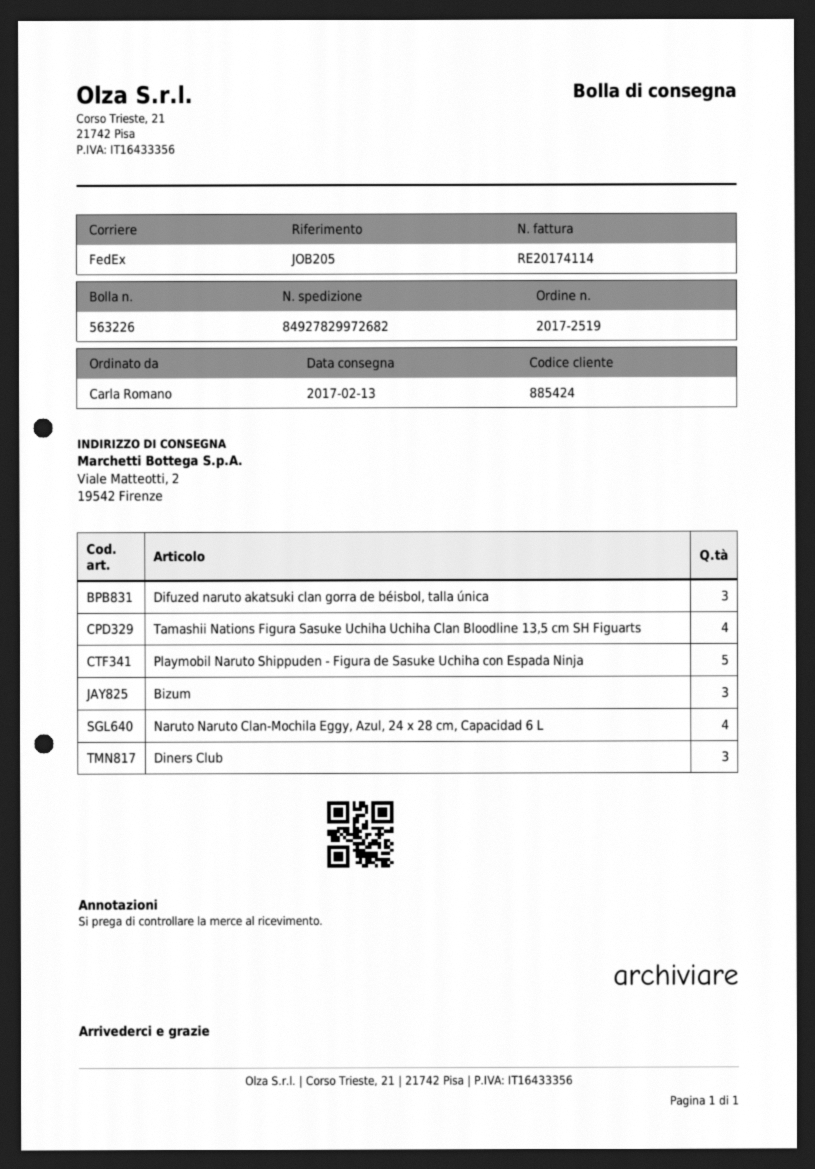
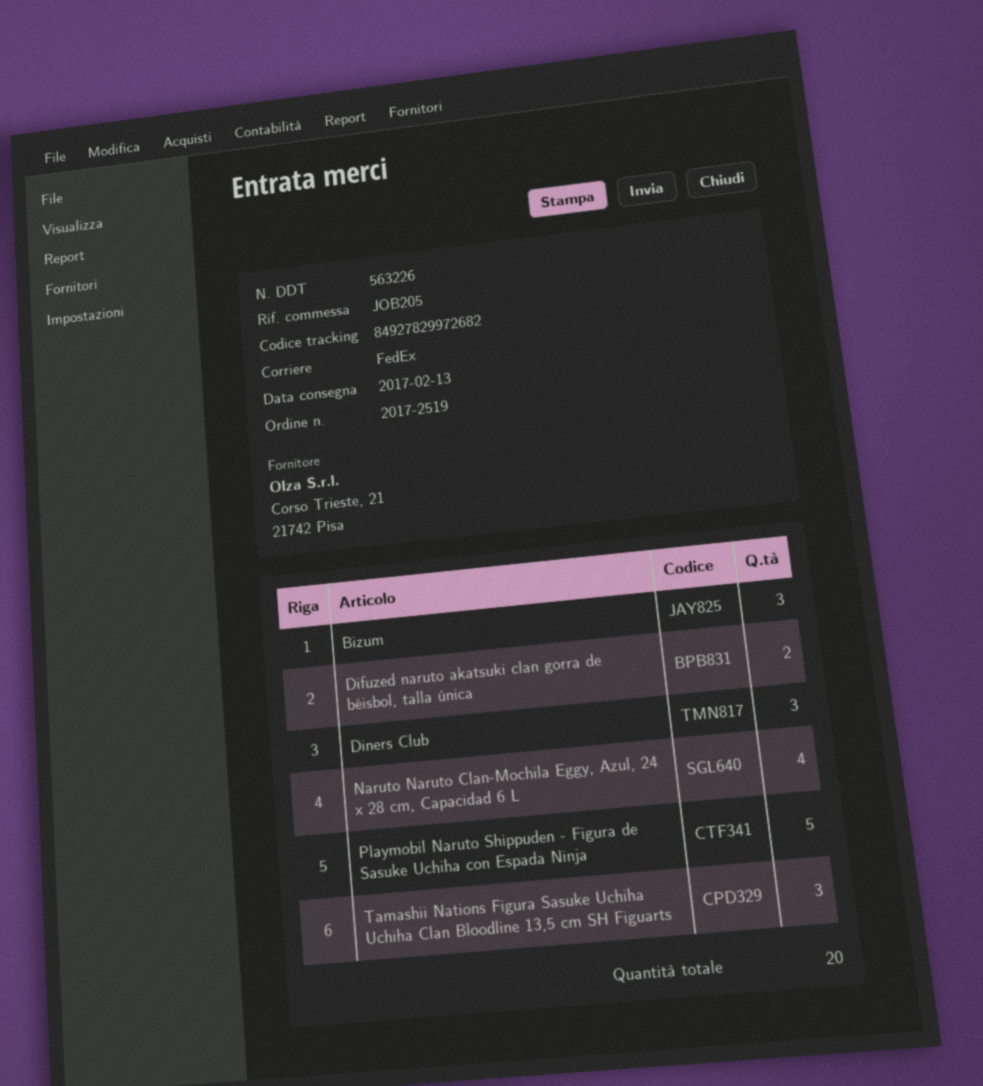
Difuzed naruto akatsuki clan gorra de béisbol, talla única: 3 -> 2
Tamashii Nations Figura Sasuke Uchiha Uchiha Clan Bloodline 13,5 cm SH Figuarts: 4 -> 3

